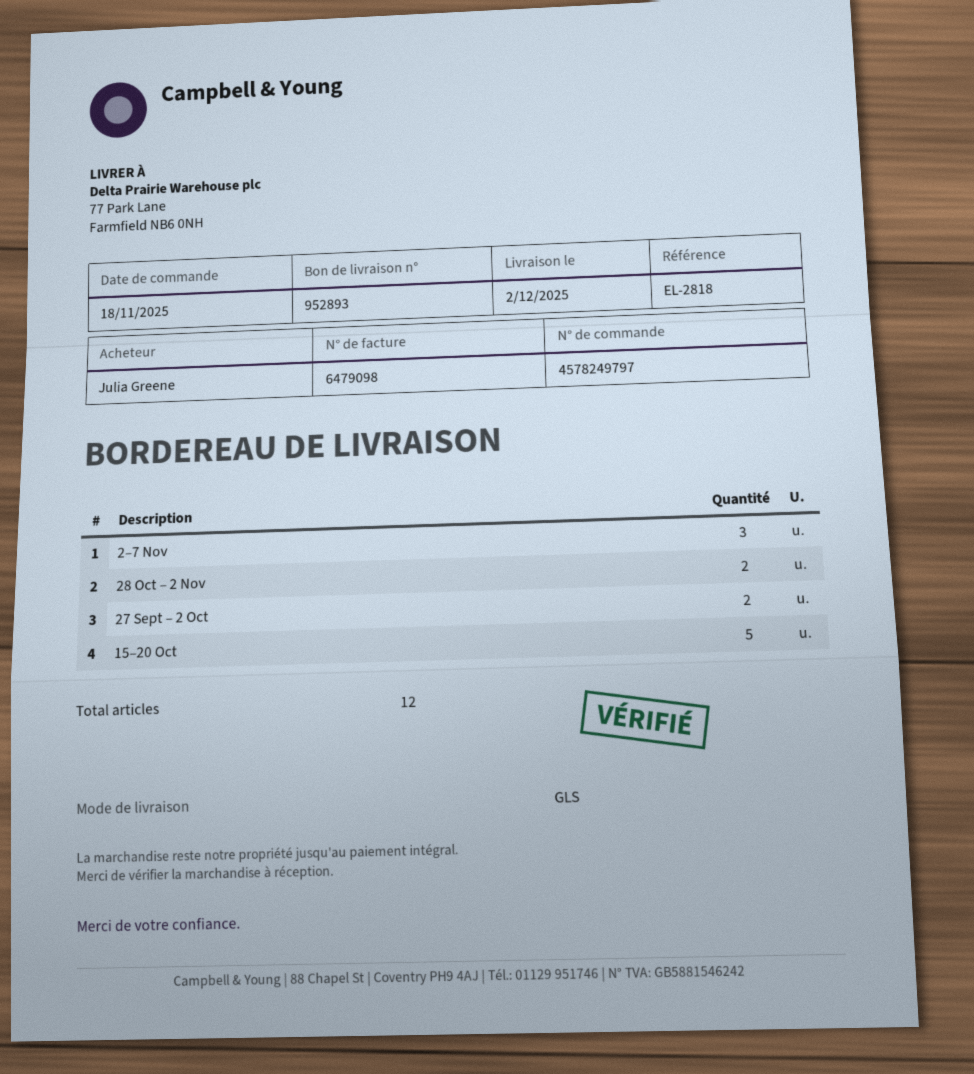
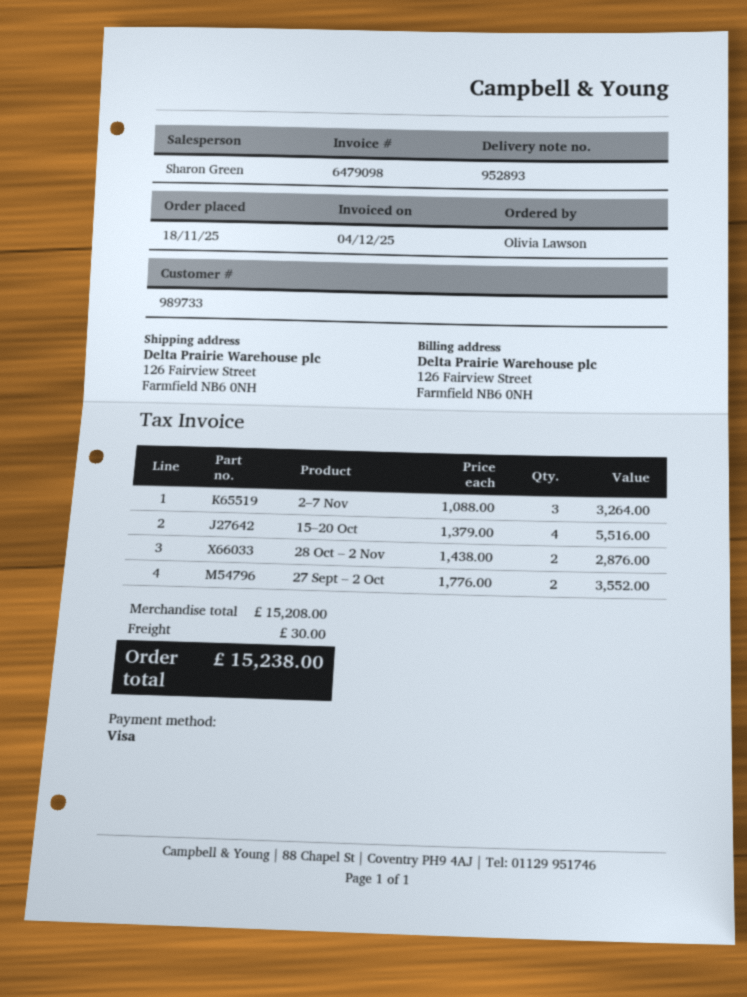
ordered by: Julia Greene -> Olivia Lawson
ship to: 77 Park Lane, Farmfield NB6 0NH -> 126 Fairview Street, Farmfield NB6 0NH
15–20 Oct: 5 -> 4

